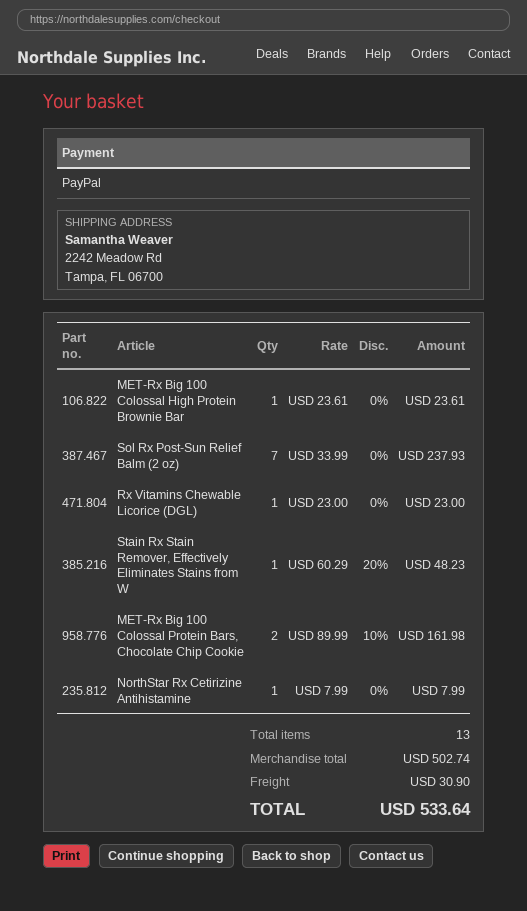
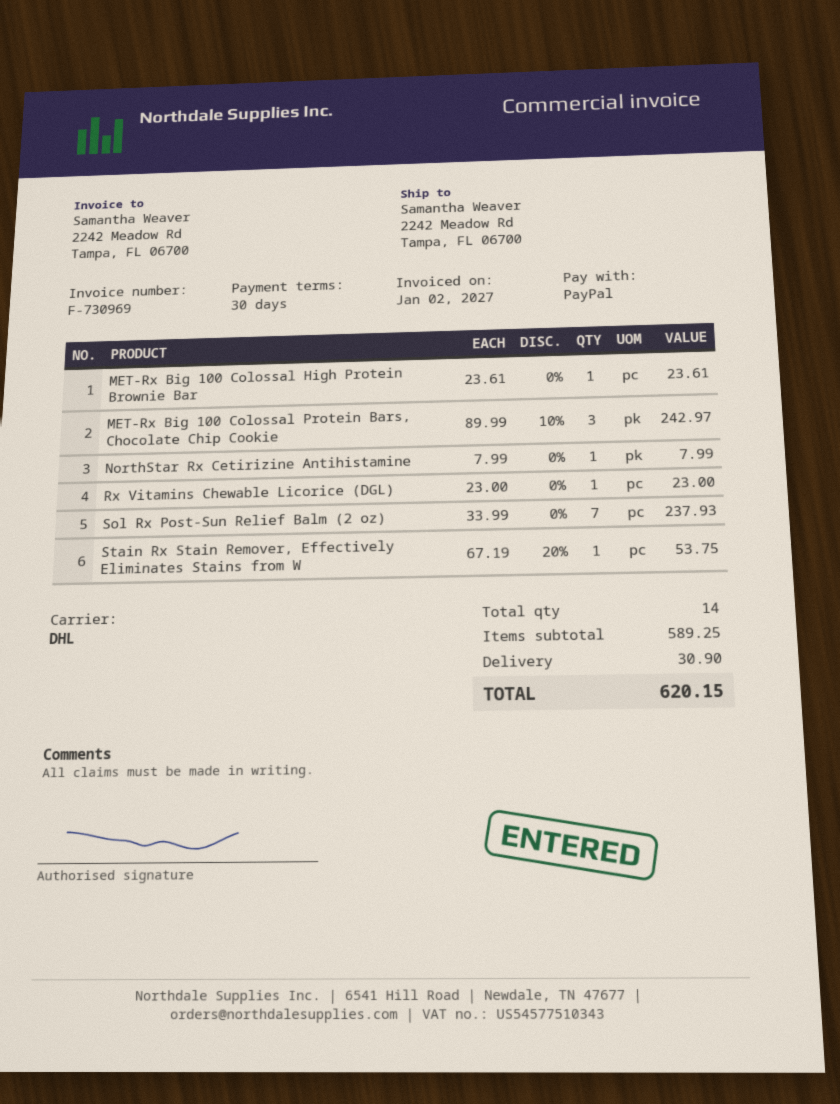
Stain Rx Stain Remover, Effectively Eliminates Stains from W: 1 x 60.29 - 20% = 48.23 -> 1 x 67.19 - 20% = 53.75
MET-Rx Big 100 Colossal Protein Bars, Chocolate Chip Cookie: 2 x 89.99 - 10% = 161.98 -> 3 x 89.99 - 10% = 242.97
total quantity: 13 -> 14
subtotal: 502.74 -> 589.25
total: 533.64 -> 620.15

